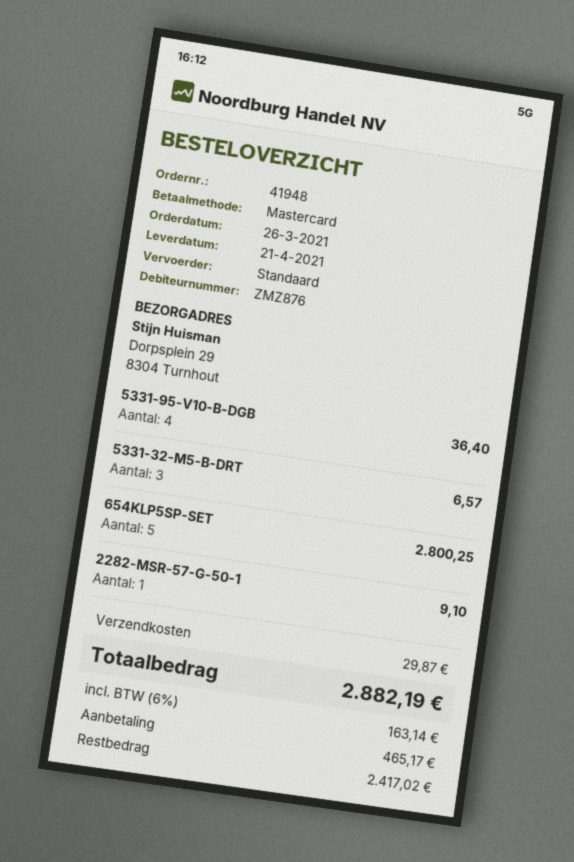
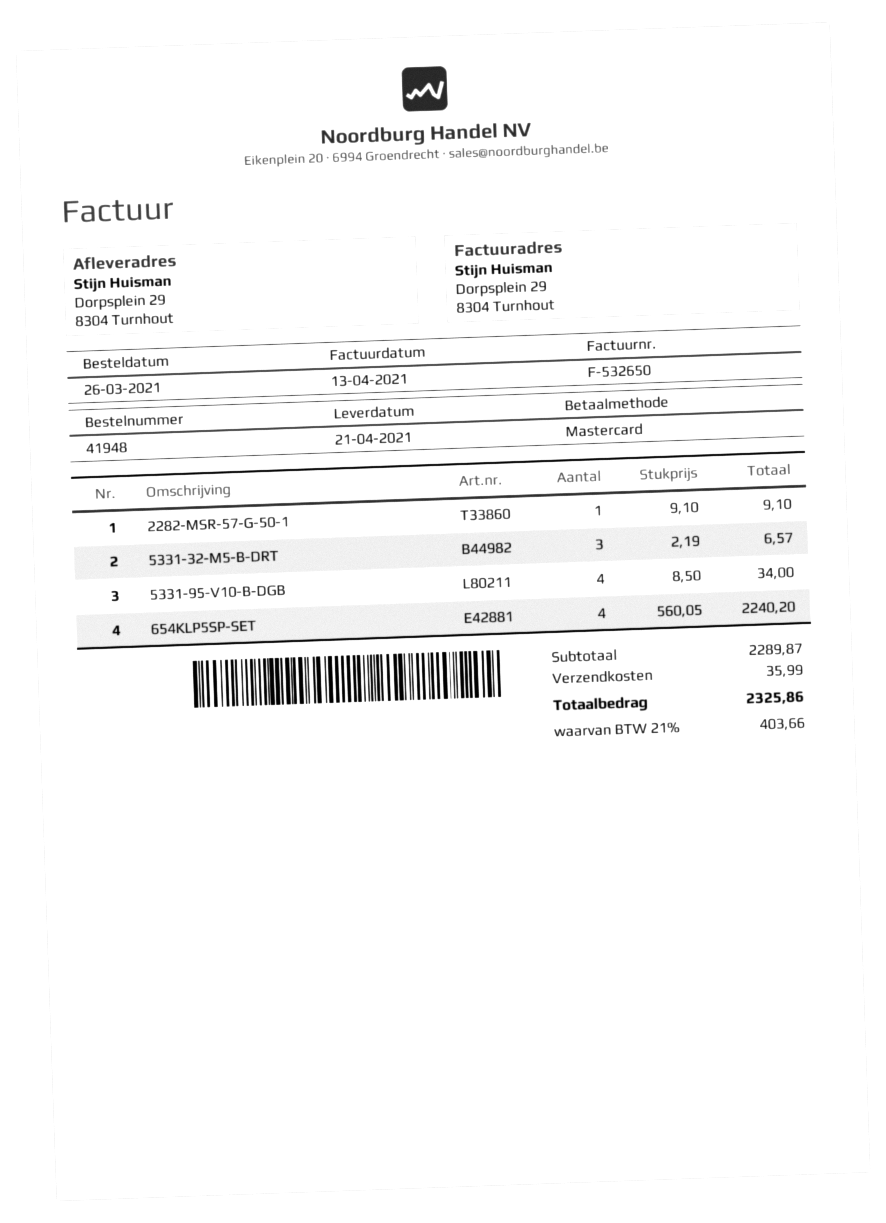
5331-95-V10-B-DGB: 4 for 36.40 -> 4 for 34.00
654KLP5SP-SET: 5 for 2800.25 -> 4 for 2240.20
shipping: 29.87 -> 35.99
tax: 6% = 163.14 -> 21% = 403.66
total: 2882.19 -> 2325.86

